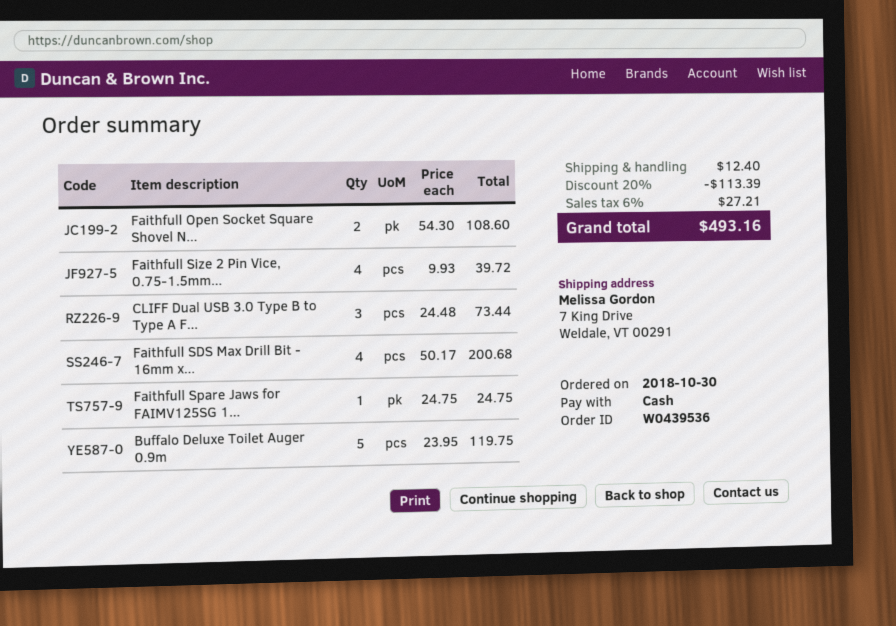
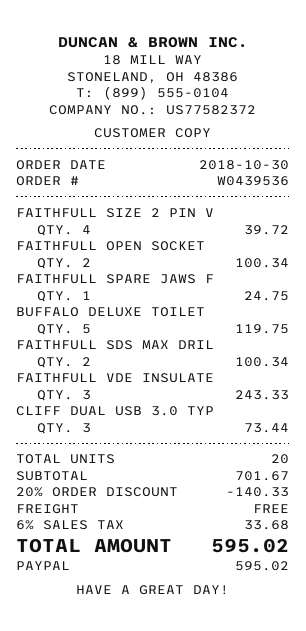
payment method: cash -> PayPal
Faithfull Open Socket Square Shovel N...: 2 for 108.60 -> 2 for 100.34
Faithfull SDS Max Drill Bit - 16mm x...: 4 for 200.68 -> 2 for 100.34
FAITHFULL VDE INSULATE: none -> 3 for 243.33
discount: 20% = 113.39 -> 20% = 140.33
shipping: 12.40 -> 0.00
tax: 6% = 27.21 -> 6% = 33.68
total: 493.16 -> 595.02

